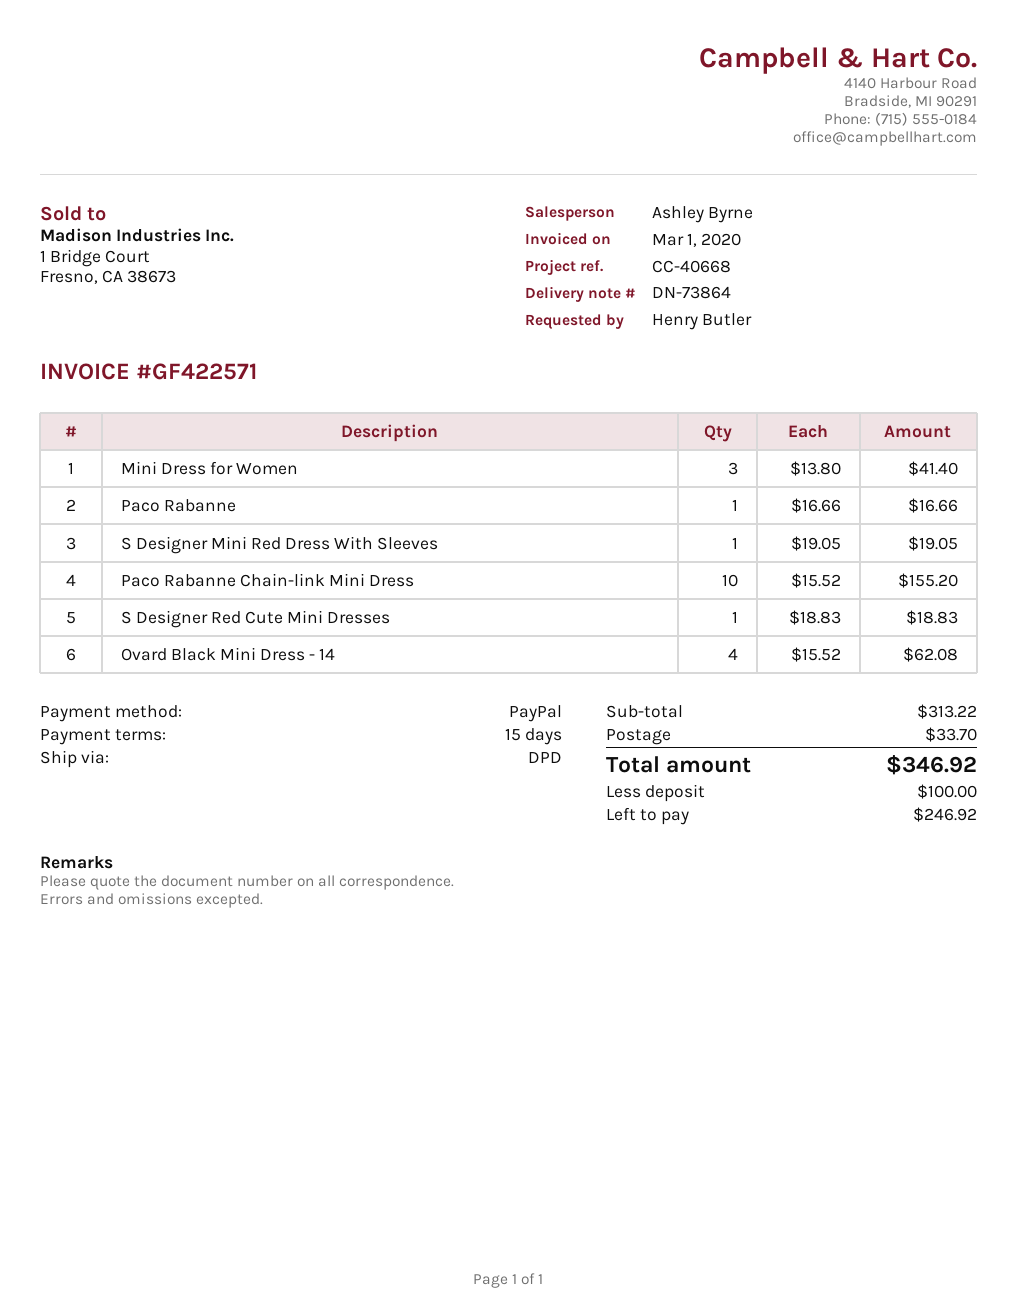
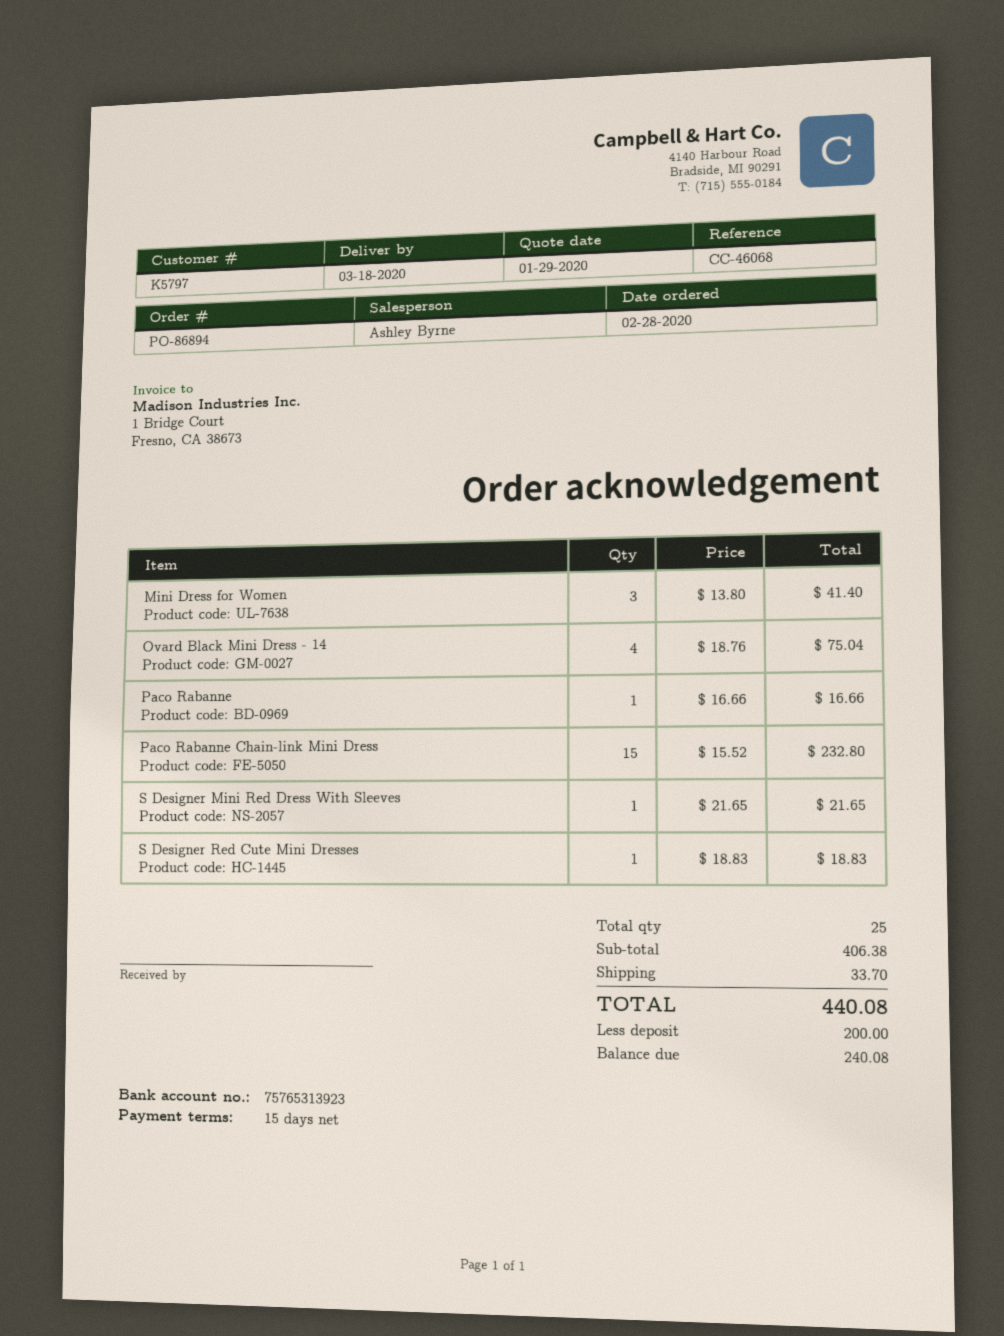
reference: CC-40668 -> CC-46068
S Designer Mini Red Dress With Sleeves: 1 x 19.05 = 19.05 -> 1 x 21.65 = 21.65
Paco Rabanne Chain-link Mini Dress: 10 x 15.52 = 155.20 -> 15 x 15.52 = 232.80
Ovard Black Mini Dress - 14: 4 x 15.52 = 62.08 -> 4 x 18.76 = 75.04
subtotal: 313.22 -> 406.38
total: 346.92 -> 440.08
deposit: 100.00 -> 200.00
balance: 246.92 -> 240.08

